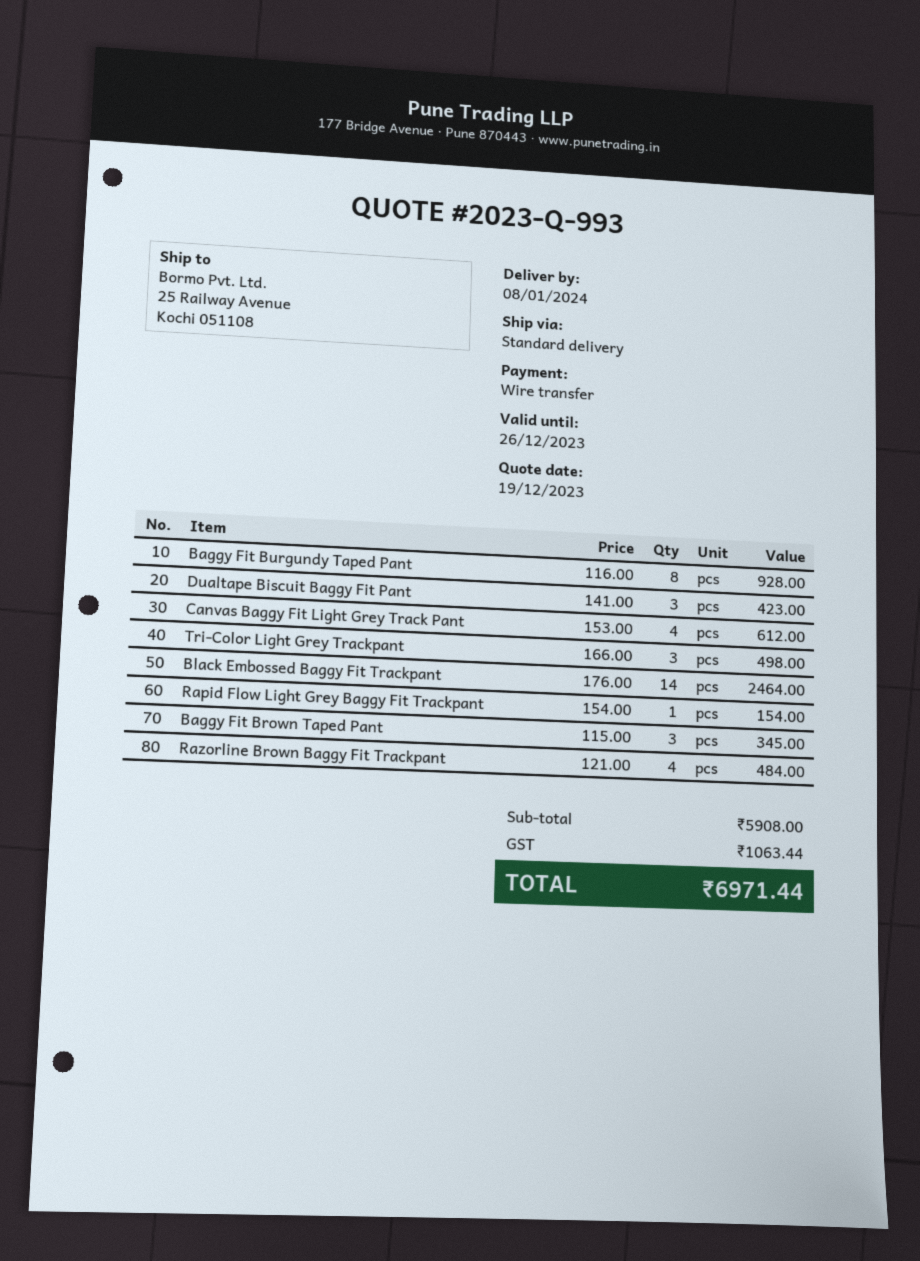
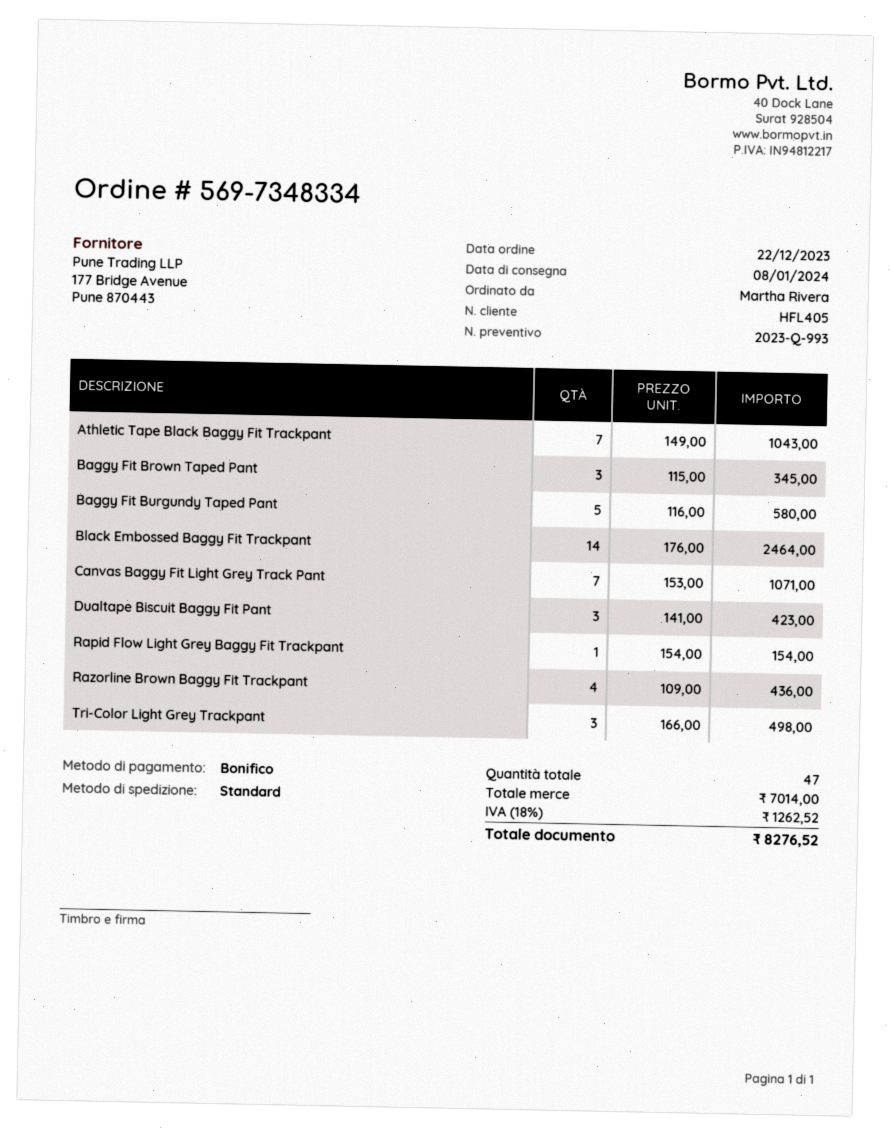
Baggy Fit Burgundy Taped Pant: 8 x 116.00 = 928.00 -> 5 x 116.00 = 580.00
Canvas Baggy Fit Light Grey Track Pant: 4 x 153.00 = 612.00 -> 7 x 153.00 = 1071.00
Razorline Brown Baggy Fit Trackpant: 4 x 121.00 = 484.00 -> 4 x 109.00 = 436.00
Athletic Tape Black Baggy Fit Trackpant: none -> 7 x 149.00 = 1043.00
subtotal: 5908.00 -> 7014.00
tax: 1063.44 -> 1262.52
total: 6971.44 -> 8276.52

